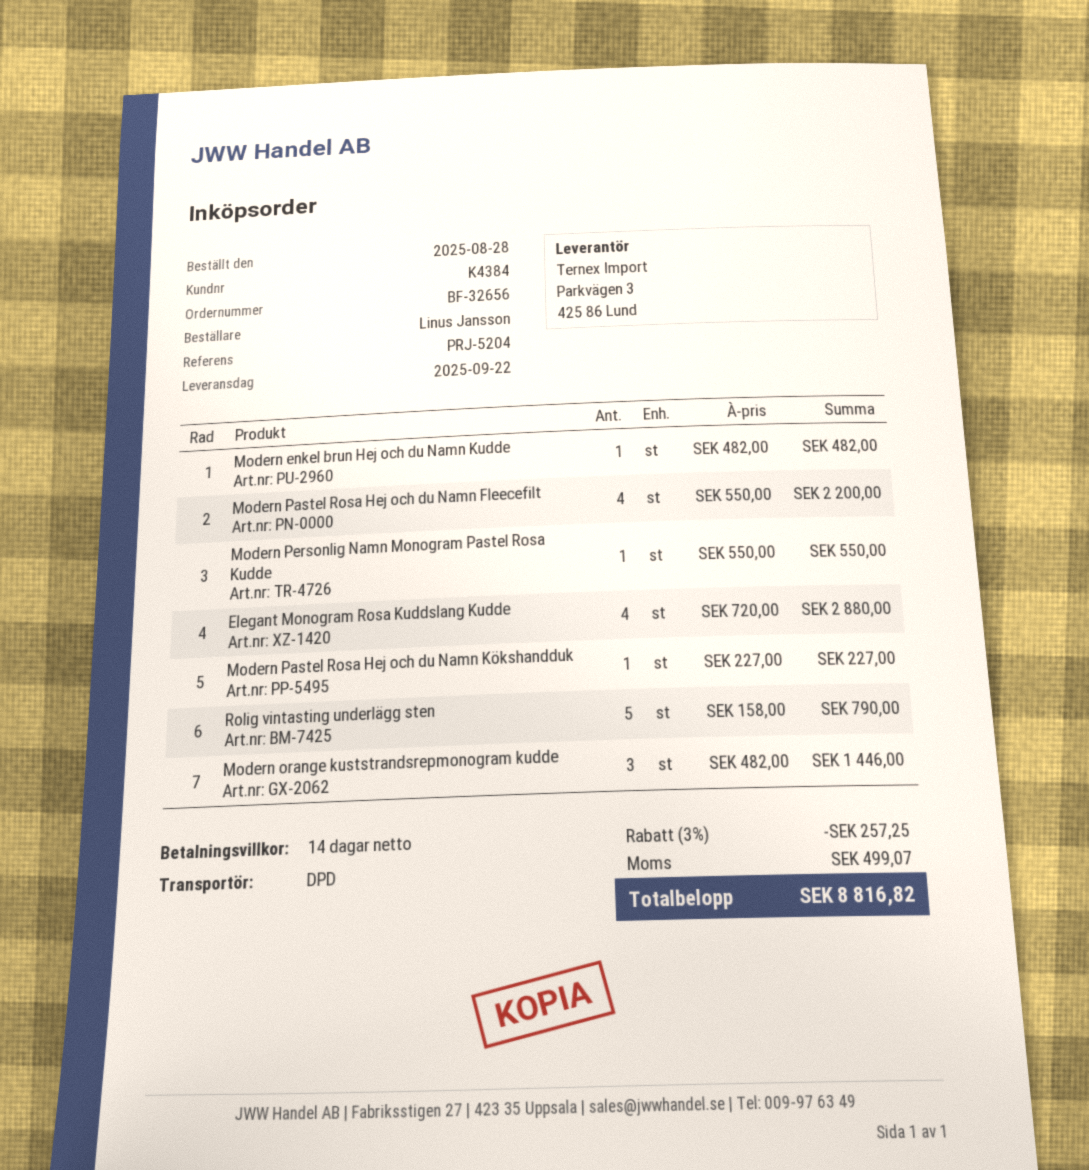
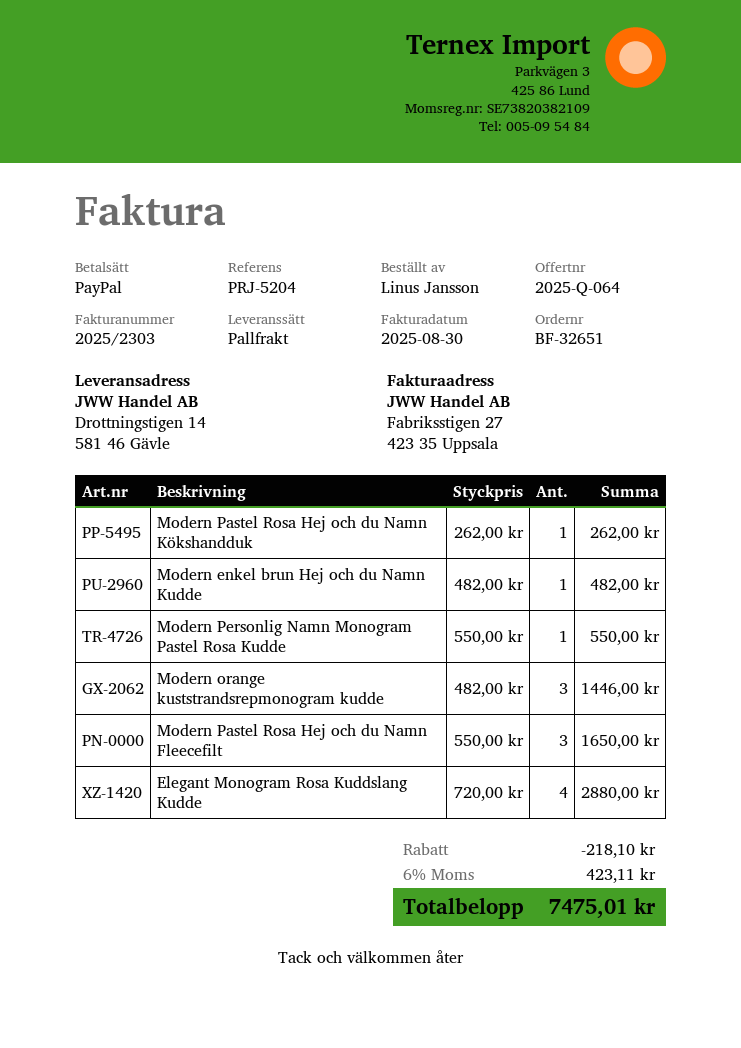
order number: BF-32656 -> BF-32651
shipping method: DPD -> pallet freight
Modern Pastel Rosa Hej och du Namn Fleecefilt: 4 x 550.00 = 2200.00 -> 3 x 550.00 = 1650.00
Modern Pastel Rosa Hej och du Namn Kökshandduk: 1 x 227.00 = 227.00 -> 1 x 262.00 = 262.00
Rolig vintasting underlägg sten: 5 x 158.00 = 790.00 -> none
discount: 257.25 -> 218.10
tax: 499.07 -> 423.11
total: 8816.82 -> 7475.01

